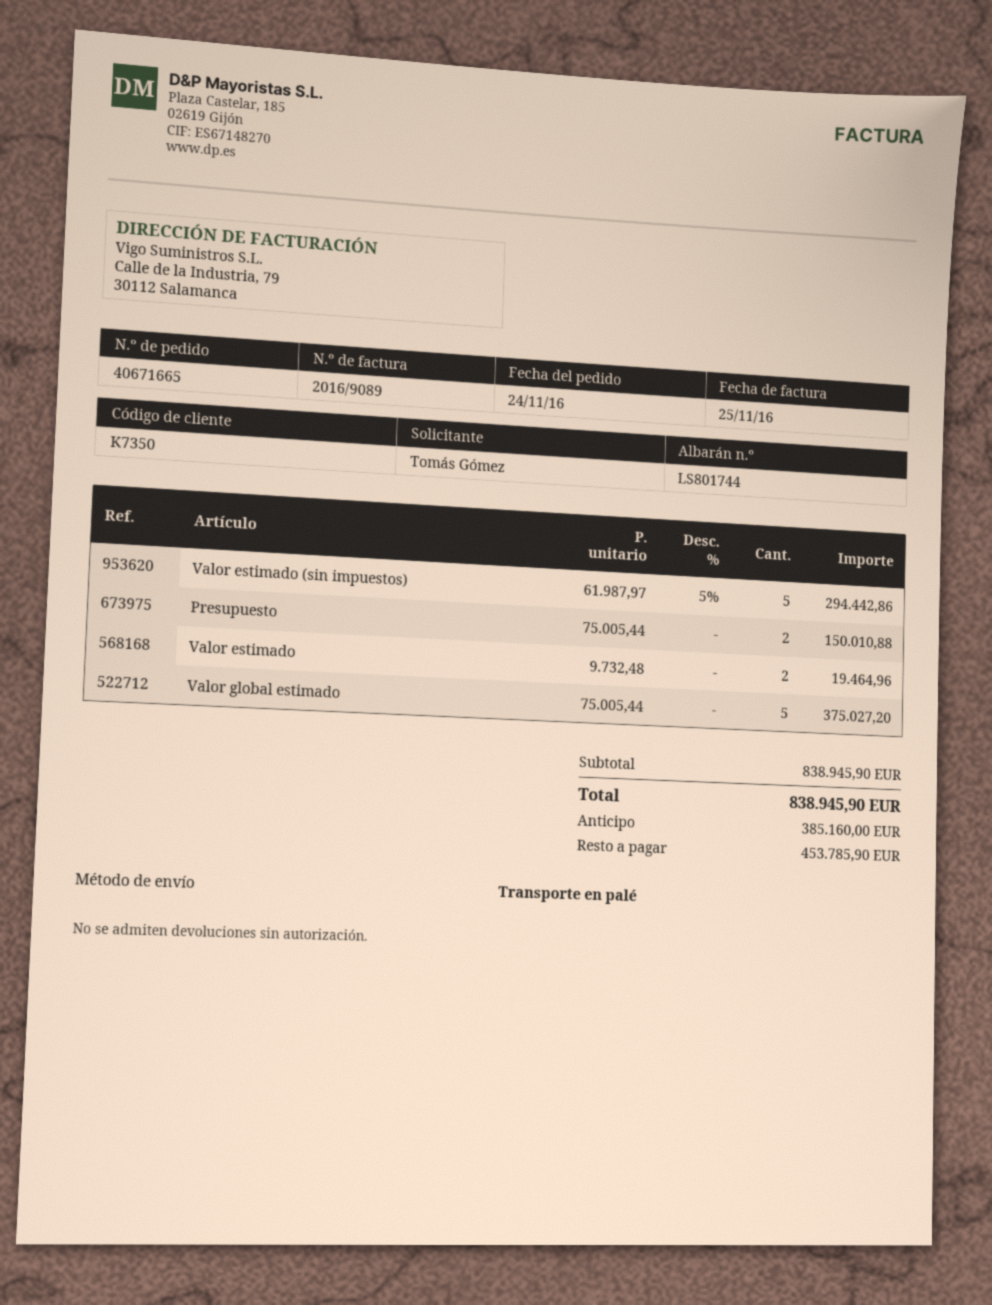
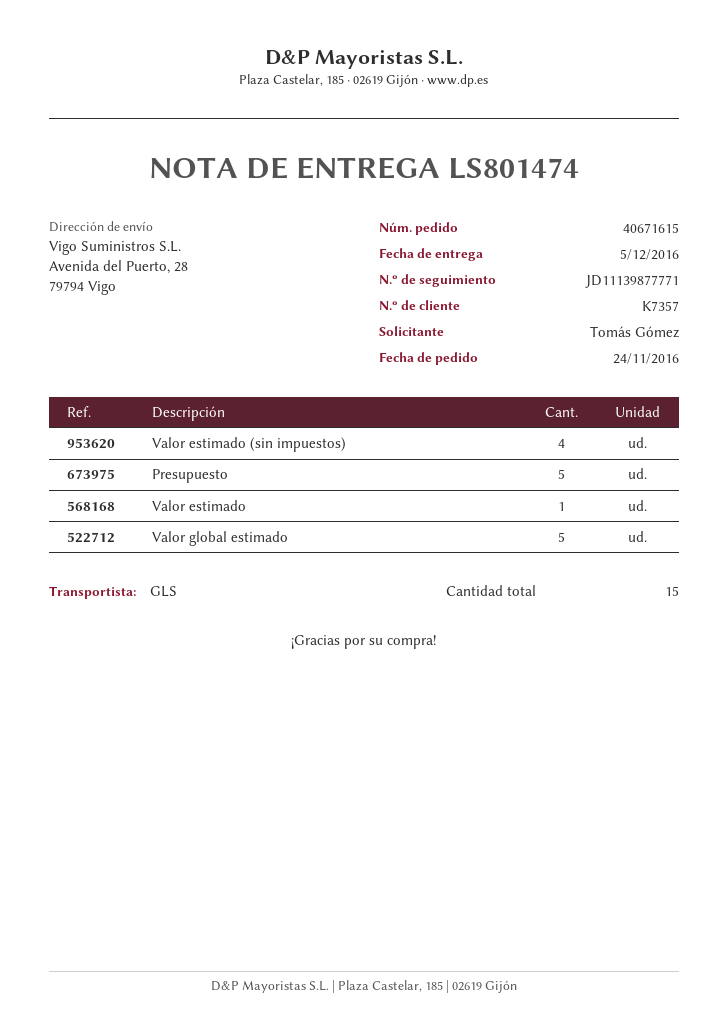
order number: 40671665 -> 40671615
delivery note number: LS801744 -> LS801474
customer number: K7350 -> K7357
shipping method: pallet freight -> GLS
Valor estimado (sin impuestos): 5 -> 4
Presupuesto: 2 -> 5
Valor estimado: 2 -> 1

